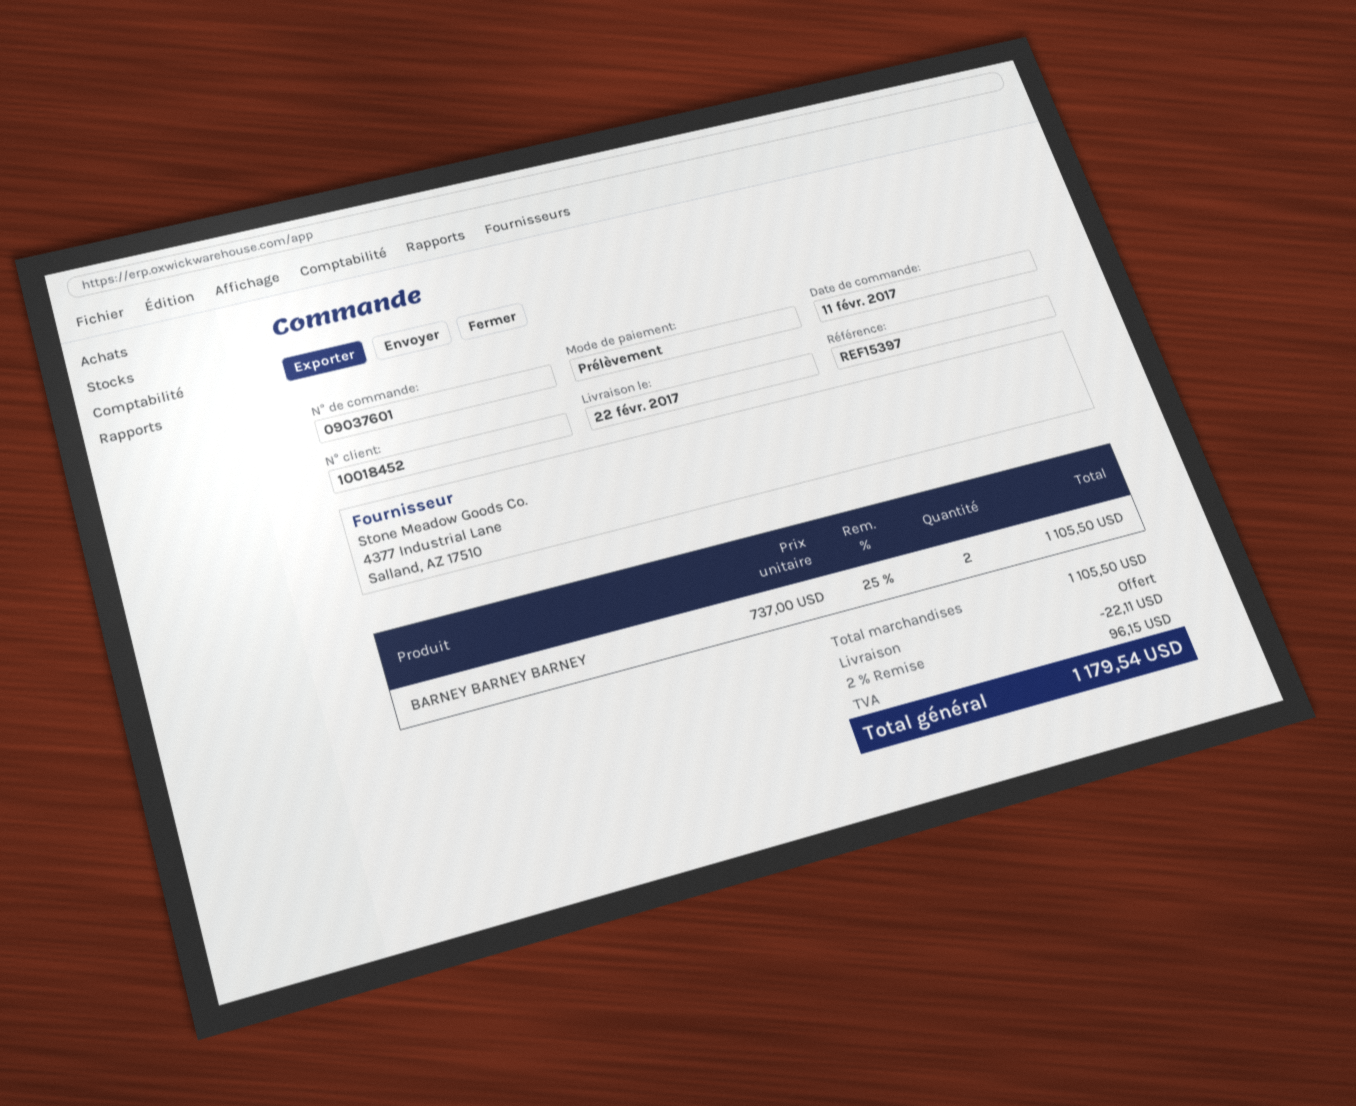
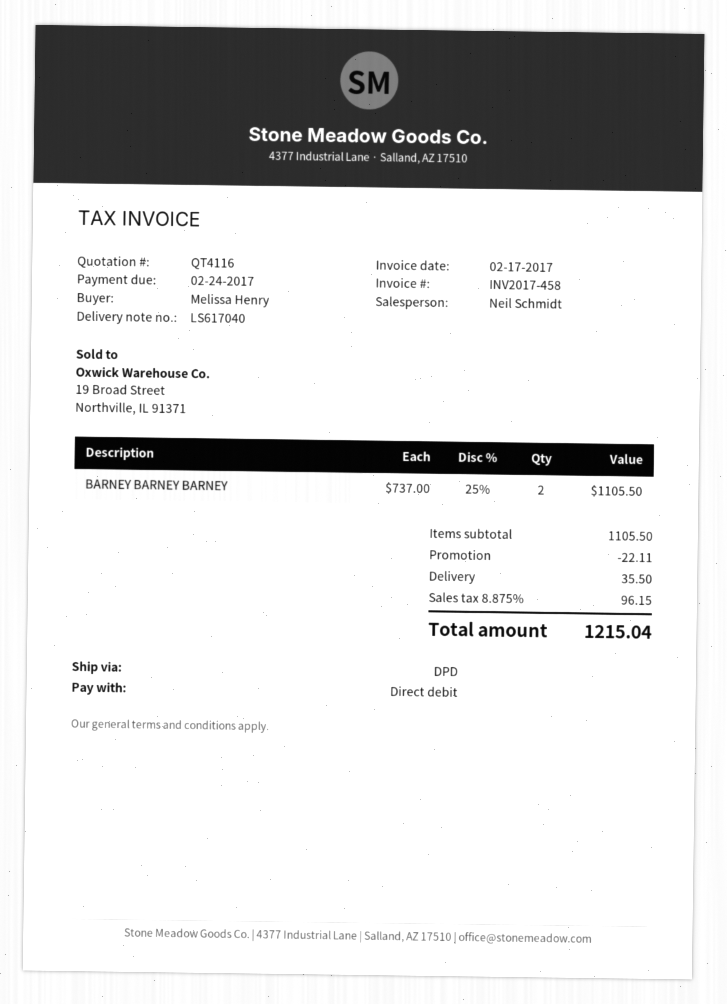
shipping: 0.00 -> 35.50
total: 1179.54 -> 1215.04

